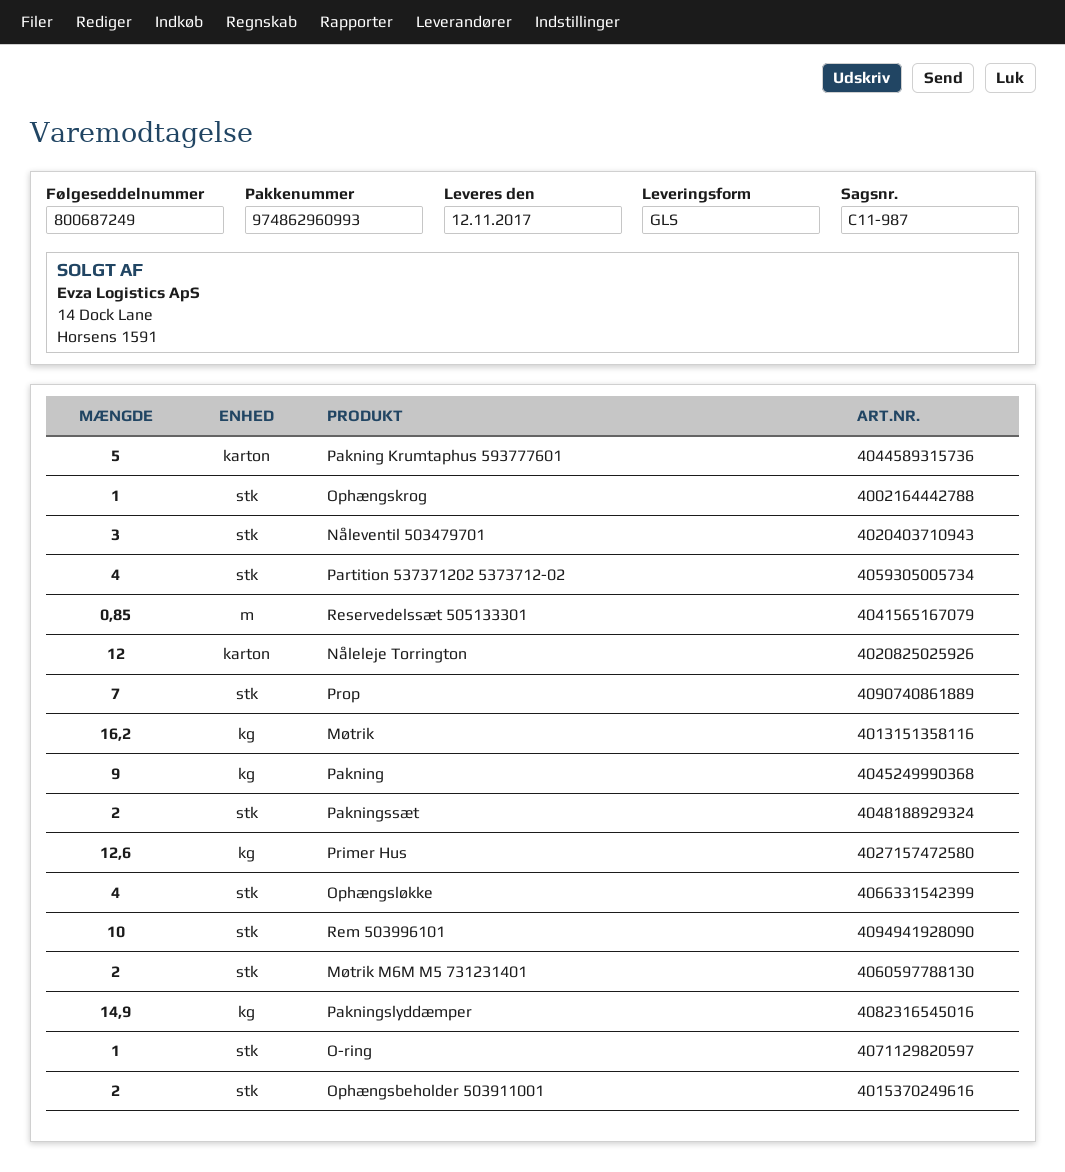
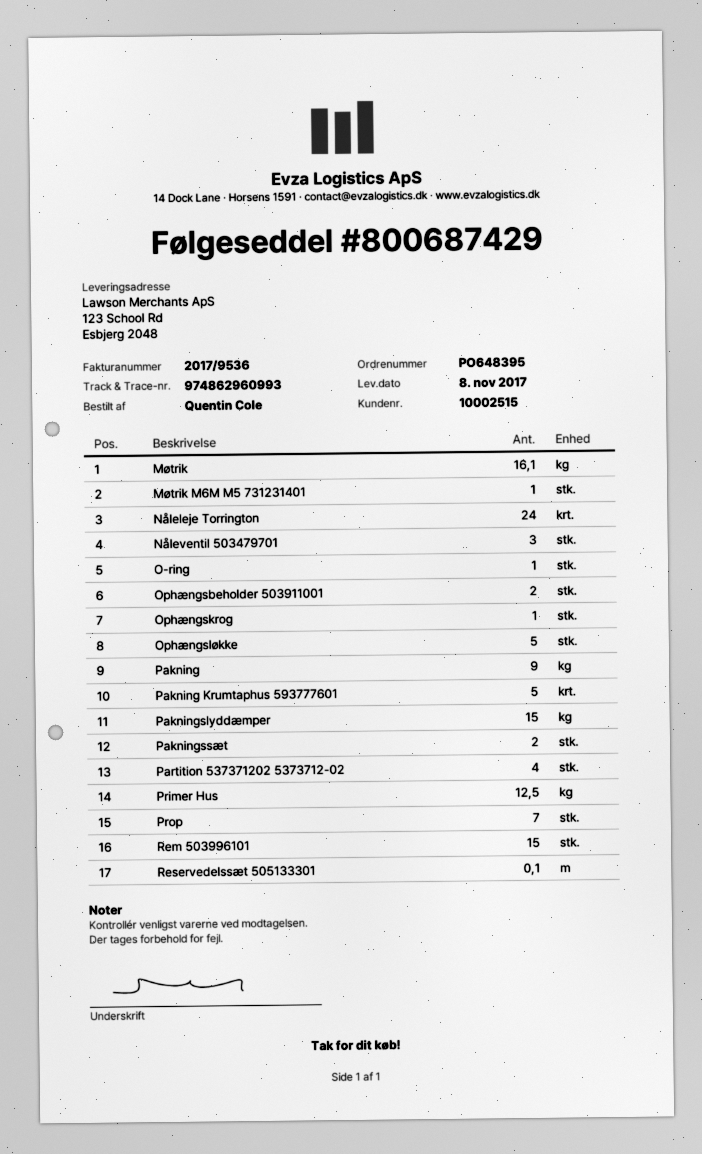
delivery note number: 800687249 -> 800687429
delivery date: 2017-11-12 -> 2017-11-08
Reservedelssæt 505133301: 0.85 -> 0.1
Nåleleje Torrington: 12 -> 24
Møtrik: 16.2 -> 16.1
Primer Hus: 12.6 -> 12.5
Ophængsløkke: 4 -> 5
Rem 503996101: 10 -> 15
Møtrik M6M M5 731231401: 2 -> 1
Pakningslyddæmper: 14.9 -> 15

